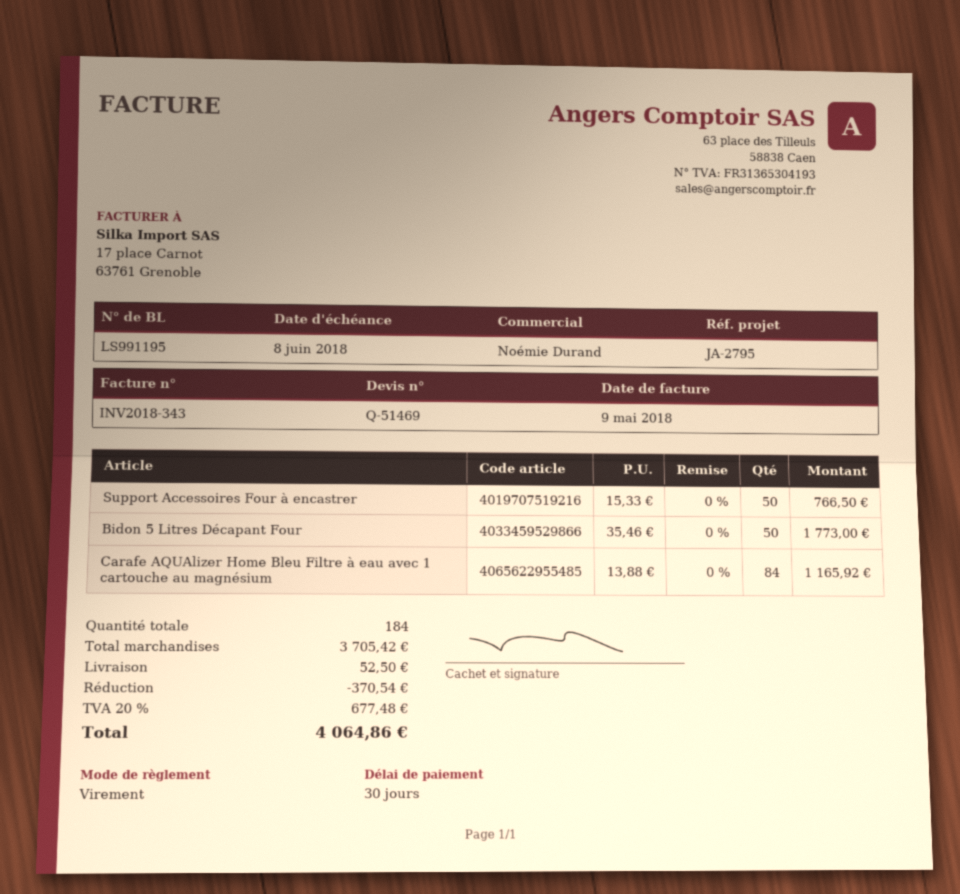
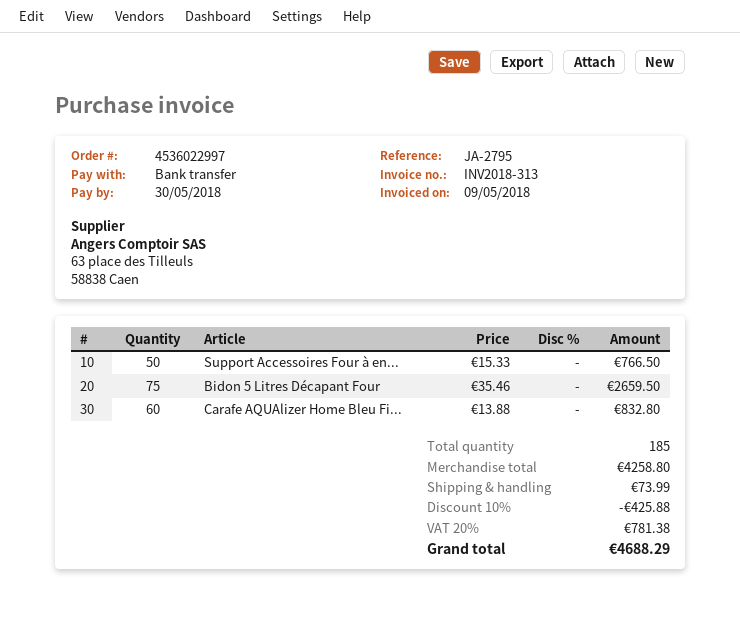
invoice number: INV2018-343 -> INV2018-313
due date: 2018-06-08 -> 2018-05-30
Bidon 5 Litres Décapant Four: 50 x 35.46 = 1773.00 -> 75 x 35.46 = 2659.50
Carafe AQUAlizer Home Bleu Filtre à eau avec 1 cartouche au magnésium: 84 x 13.88 = 1165.92 -> 60 x 13.88 = 832.80
total quantity: 184 -> 185
subtotal: 3705.42 -> 4258.80
discount: 370.54 -> 425.88
shipping: 52.50 -> 73.99
tax: 20% = 677.48 -> 20% = 781.38
total: 4064.86 -> 4688.29

